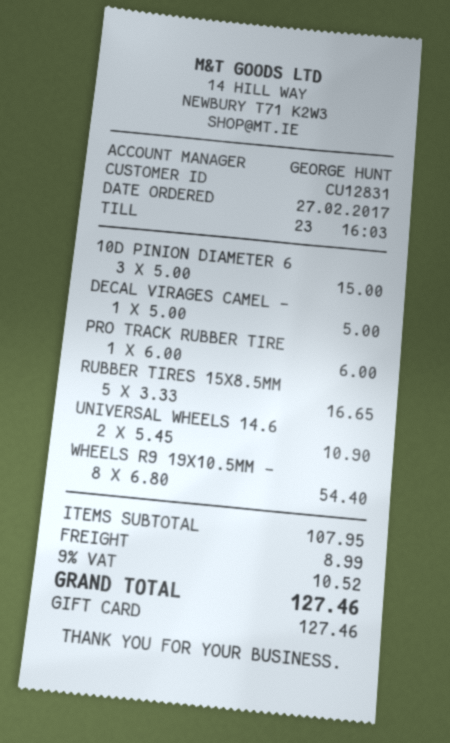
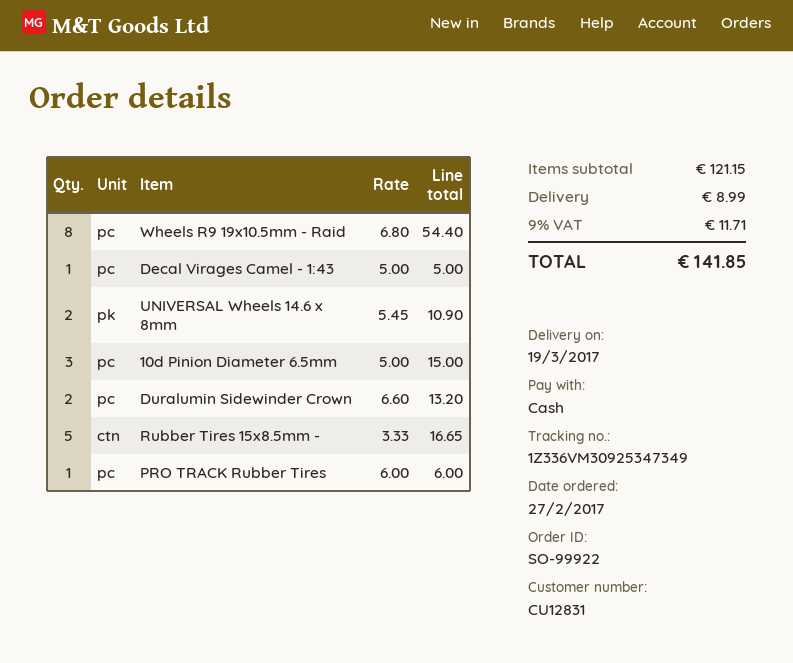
payment method: gift card -> cash
Duralumin Sidewinder Crown: none -> 2 x 6.60 = 13.20
subtotal: 107.95 -> 121.15
tax: 9% = 10.52 -> 9% = 11.71
total: 127.46 -> 141.85

